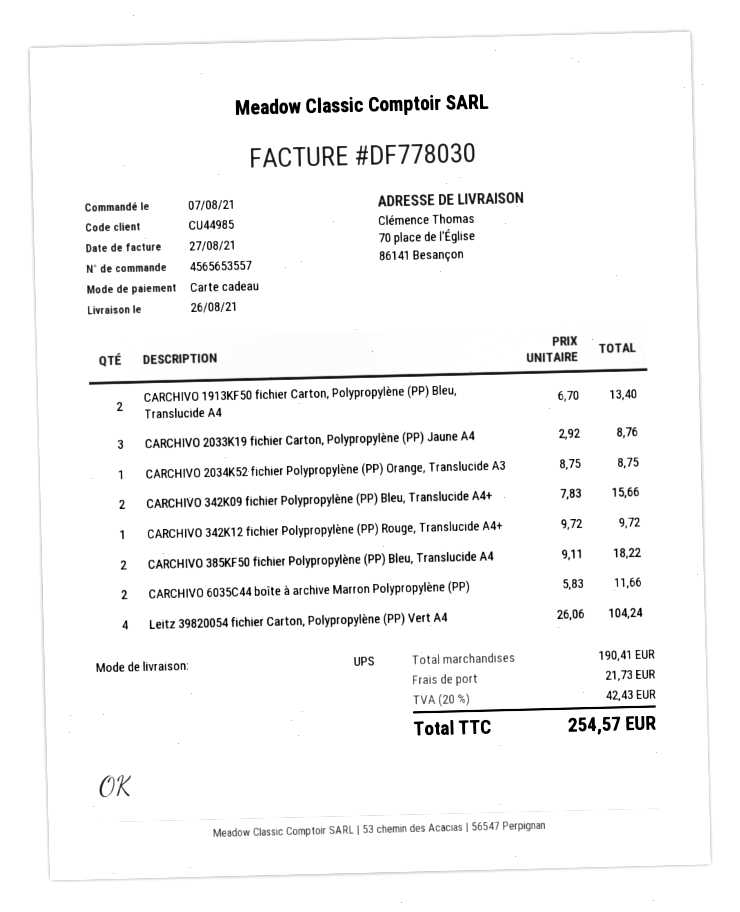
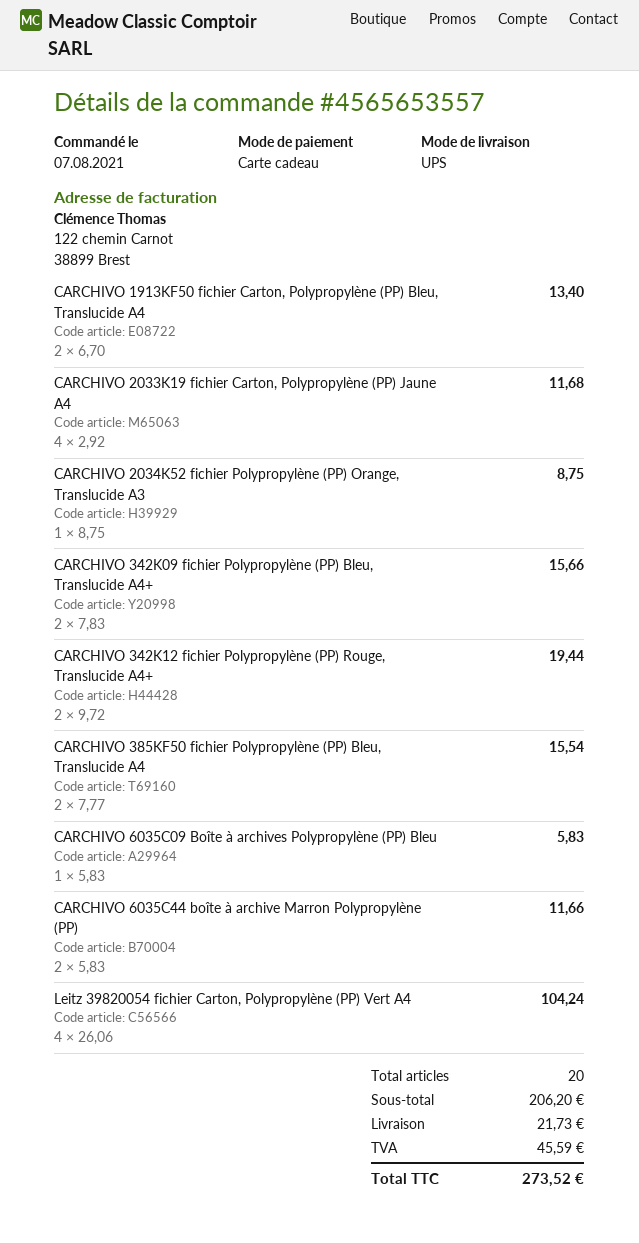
CARCHIVO 2033K19 fichier Carton, Polypropylène (PP) Jaune A4: 3 x 2.92 = 8.76 -> 4 x 2.92 = 11.68
CARCHIVO 342K12 fichier Polypropylène (PP) Rouge, Translucide A4+: 1 x 9.72 = 9.72 -> 2 x 9.72 = 19.44
CARCHIVO 385KF50 fichier Polypropylène (PP) Bleu, Translucide A4: 2 x 9.11 = 18.22 -> 2 x 7.77 = 15.54
CARCHIVO 6035C09 Boîte à archives Polypropylène (PP) Bleu: none -> 1 x 5.83 = 5.83
subtotal: 190.41 -> 206.20
tax: 42.43 -> 45.59
total: 254.57 -> 273.52

